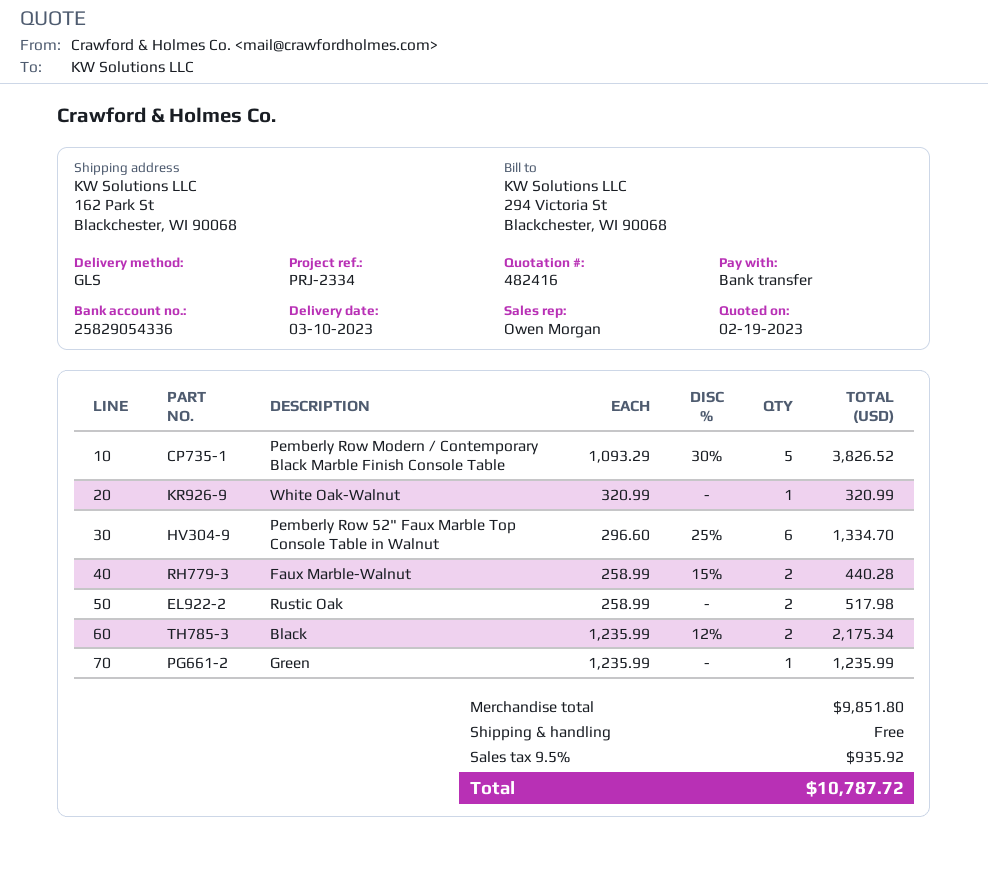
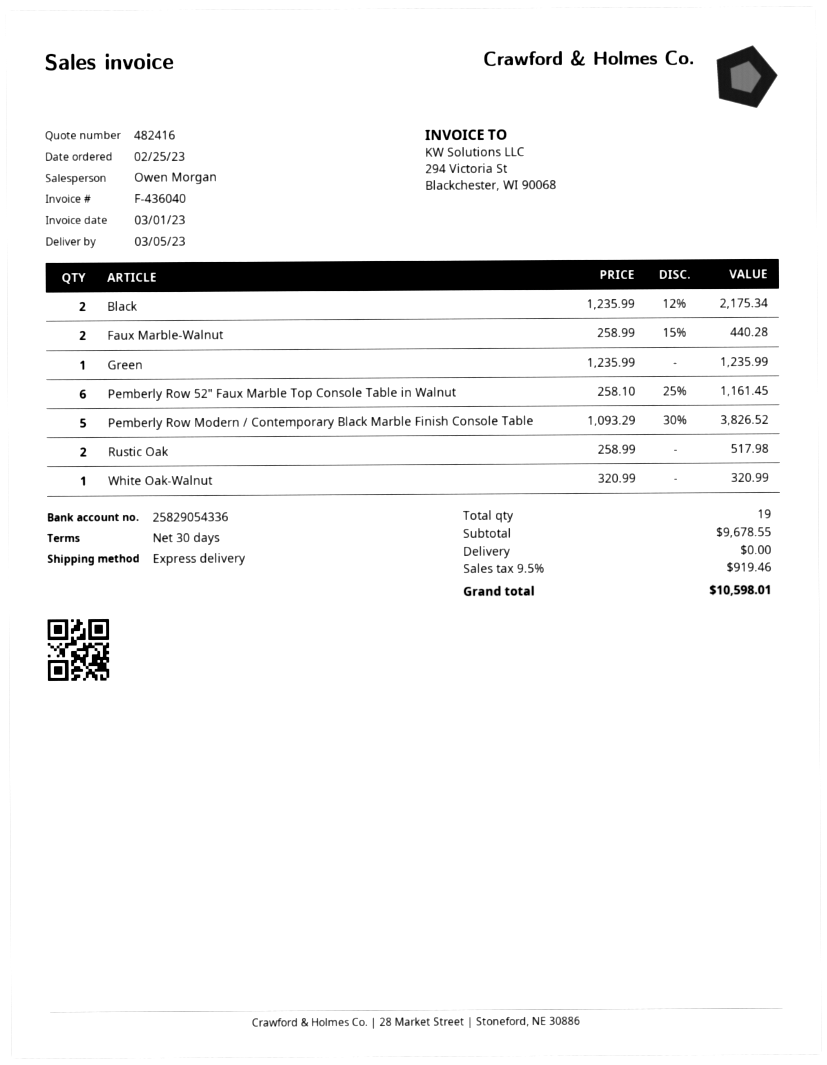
delivery date: 2023-03-10 -> 2023-03-05
shipping method: GLS -> express
Pemberly Row 52" Faux Marble Top Console Table in Walnut: 6 x 296.60 - 25% = 1334.70 -> 6 x 258.10 - 25% = 1161.45
subtotal: 9851.80 -> 9678.55
tax: 9.5% = 935.92 -> 9.5% = 919.46
total: 10787.72 -> 10598.01

